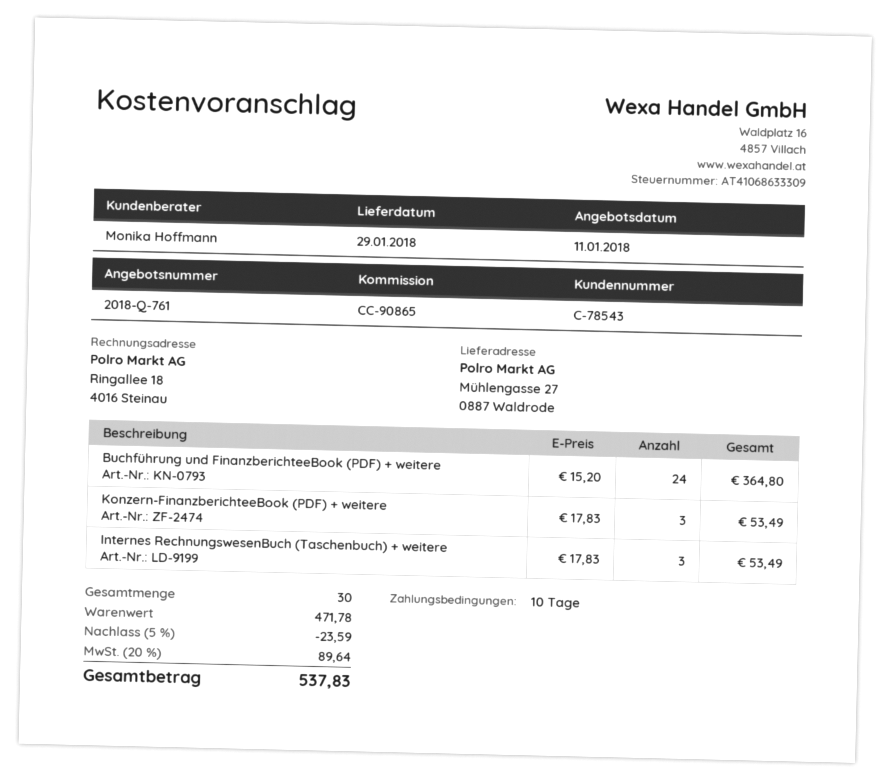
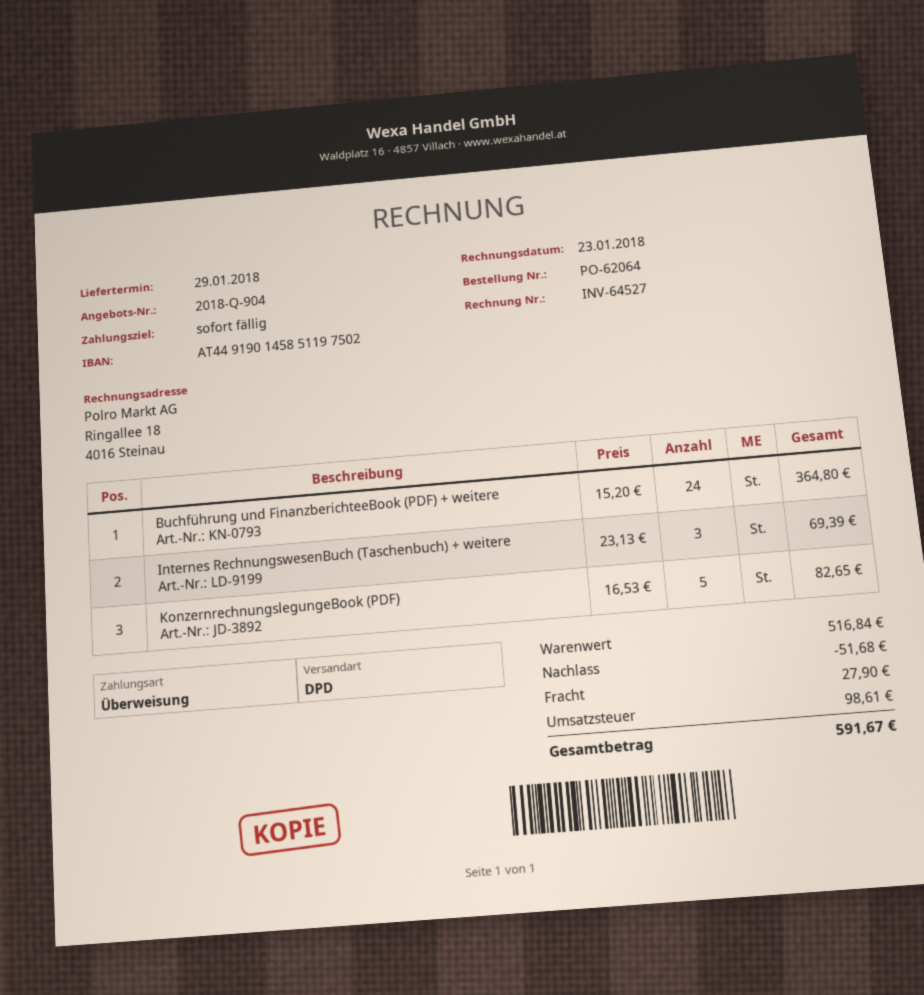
quote number: 2018-Q-761 -> 2018-Q-904
payment terms: 10 days -> on receipt
Konzern-FinanzberichteeBook (PDF) + weitere: 3 x 17.83 = 53.49 -> none
Internes RechnungswesenBuch (Taschenbuch) + weitere: 3 x 17.83 = 53.49 -> 3 x 23.13 = 69.39
KonzernrechnungslegungeBook (PDF): none -> 5 x 16.53 = 82.65
subtotal: 471.78 -> 516.84
discount: 23.59 -> 51.68
shipping: none -> 27.90
tax: 89.64 -> 98.61
total: 537.83 -> 591.67

